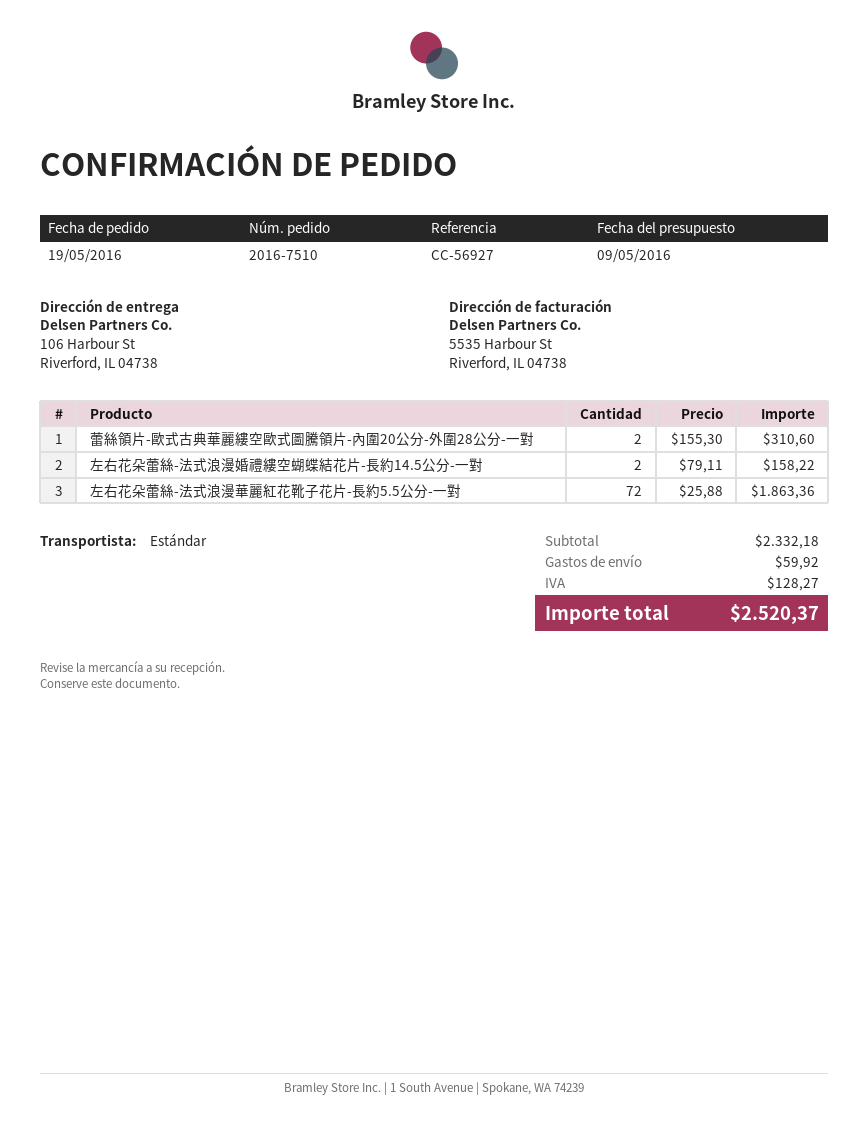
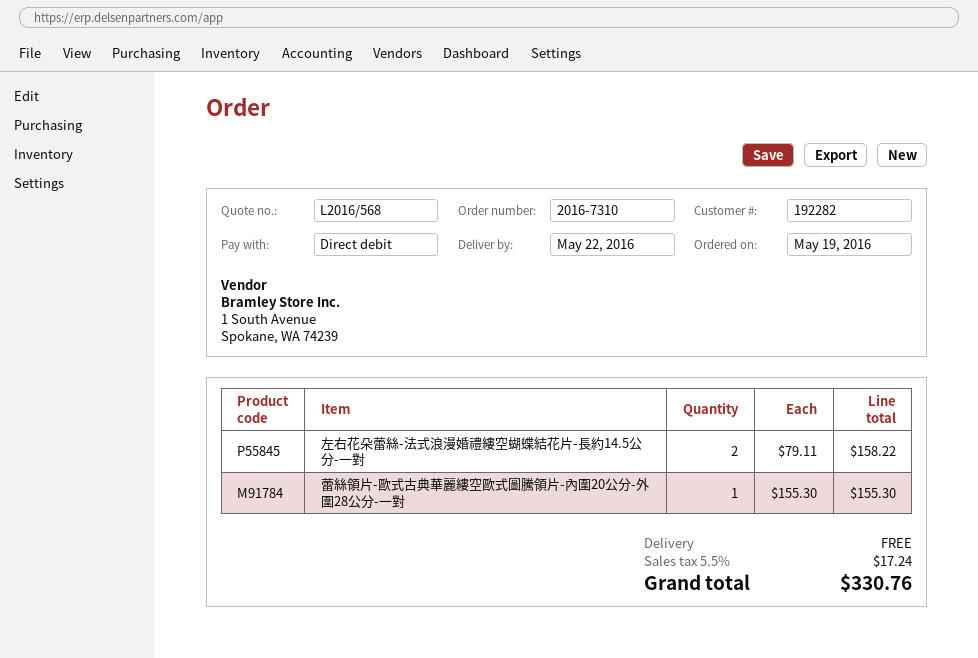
order number: 2016-7510 -> 2016-7310
蕾絲領片-歐式古典華麗縷空歐式圖騰領片-內圍20公分-外圍28公分-一對: 2 x 155.30 = 310.60 -> 1 x 155.30 = 155.30
左右花朵蕾絲-法式浪漫華麗紅花靴子花片-長約5.5公分-一對: 72 x 25.88 = 1863.36 -> none
shipping: 59.92 -> 0.00
tax: 128.27 -> 17.24
total: 2520.37 -> 330.76

